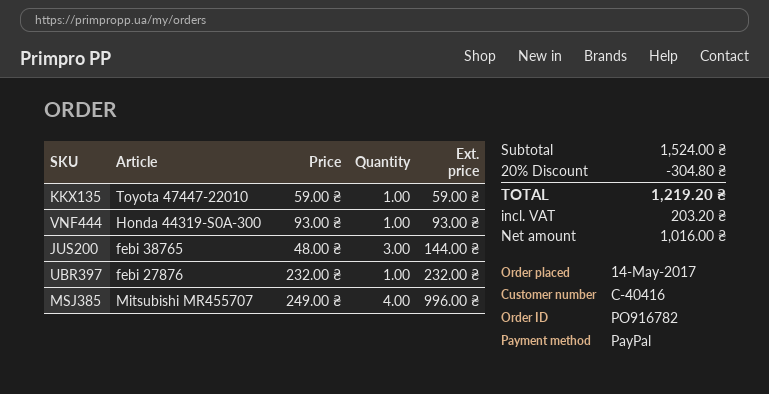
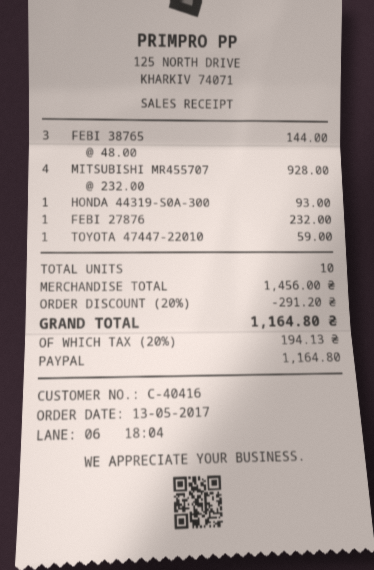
order date: 2017-05-14 -> 2017-05-13
Mitsubishi MR455707: 4 x 249.00 = 996.00 -> 4 x 232.00 = 928.00
subtotal: 1524.00 -> 1456.00
discount: 20% = 304.80 -> 20% = 291.20
tax: 203.20 -> 194.13
total: 1219.20 -> 1164.80

